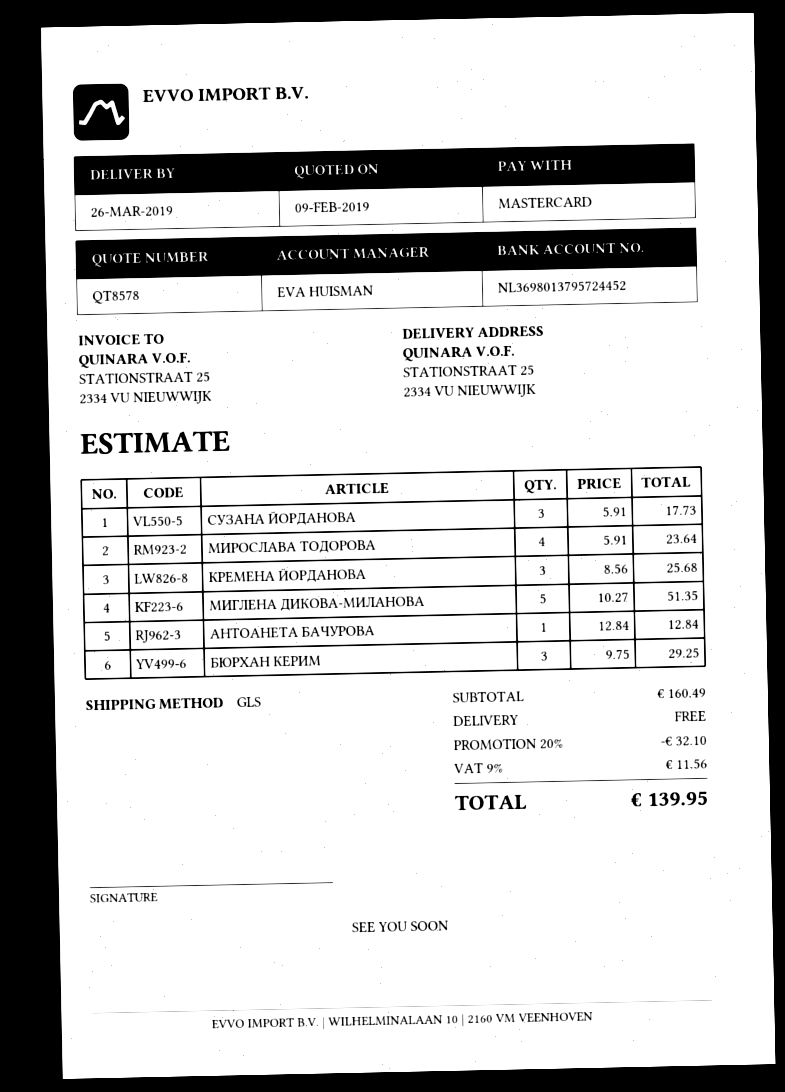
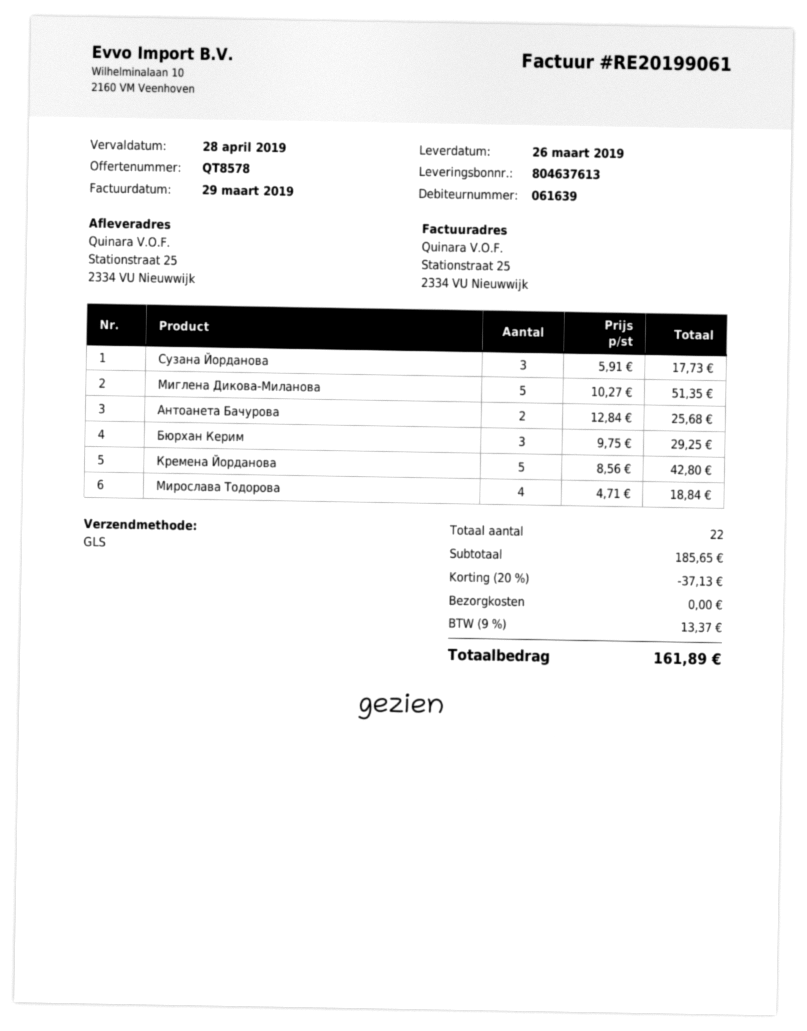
МИРОСЛАВА ТОДОРОВА: 4 x 5.91 = 23.64 -> 4 x 4.71 = 18.84
КРЕМЕНА ЙОРДАНОВА: 3 x 8.56 = 25.68 -> 5 x 8.56 = 42.80
АНТОАНЕТА БАЧУРОВА: 1 x 12.84 = 12.84 -> 2 x 12.84 = 25.68
subtotal: 160.49 -> 185.65
discount: 20% = 32.10 -> 20% = 37.13
tax: 9% = 11.56 -> 9% = 13.37
total: 139.95 -> 161.89

